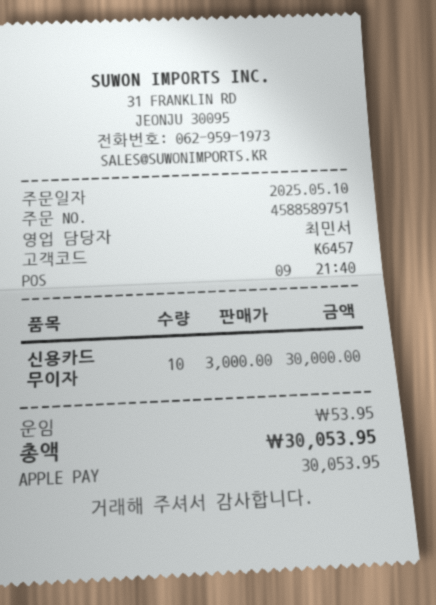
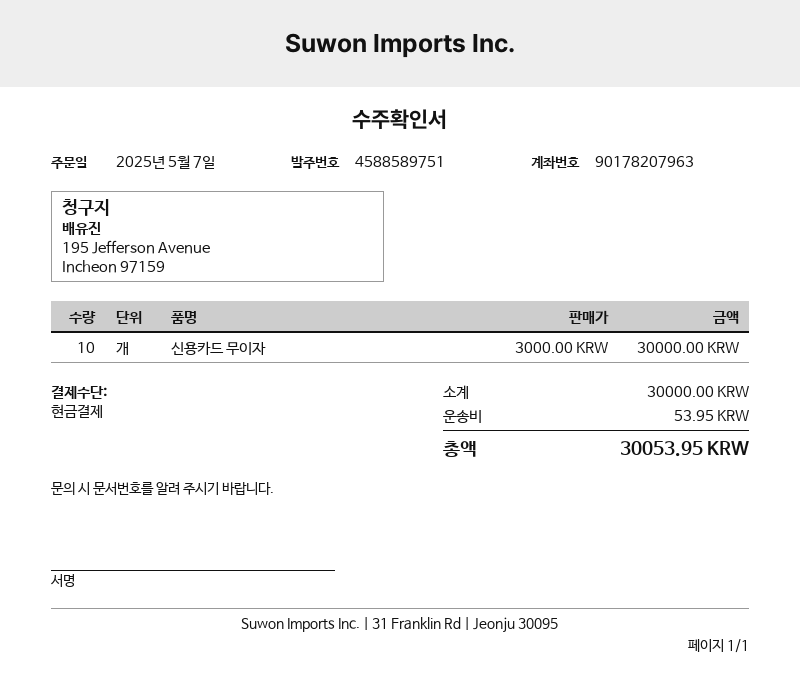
order date: 2025-05-10 -> 2025-05-07
payment method: Apple Pay -> cash

